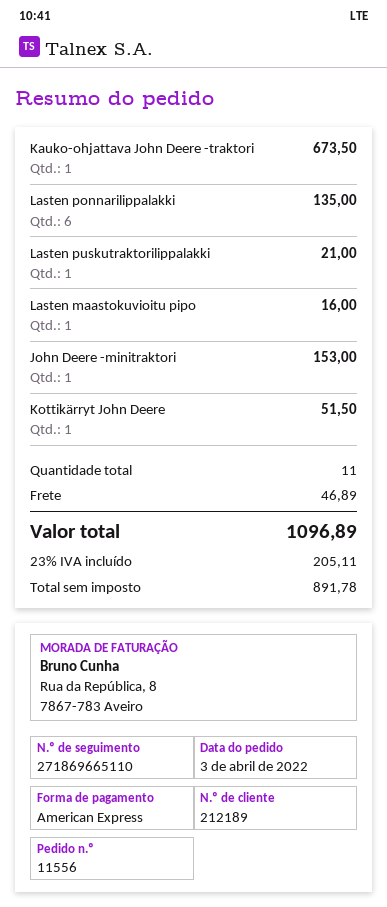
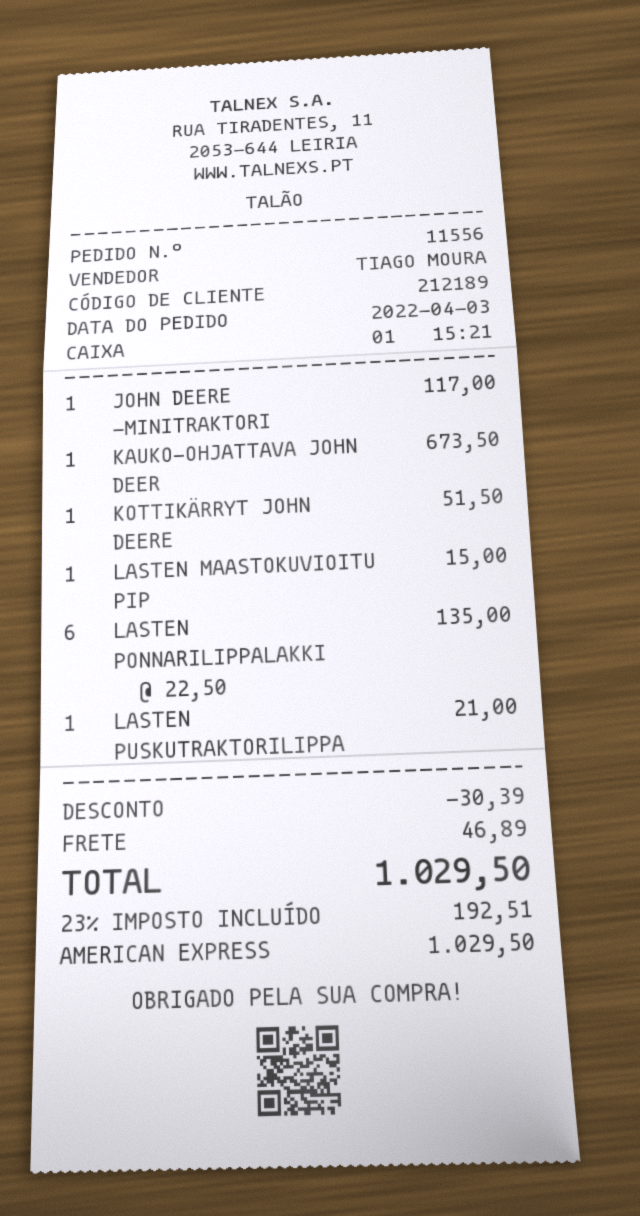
Lasten maastokuvioitu pipo: 1 for 16.00 -> 1 for 15.00
John Deere -minitraktori: 1 for 153.00 -> 1 for 117.00
discount: none -> 30.39
tax: 23% = 205.11 -> 23% = 192.51
total: 1096.89 -> 1029.50

